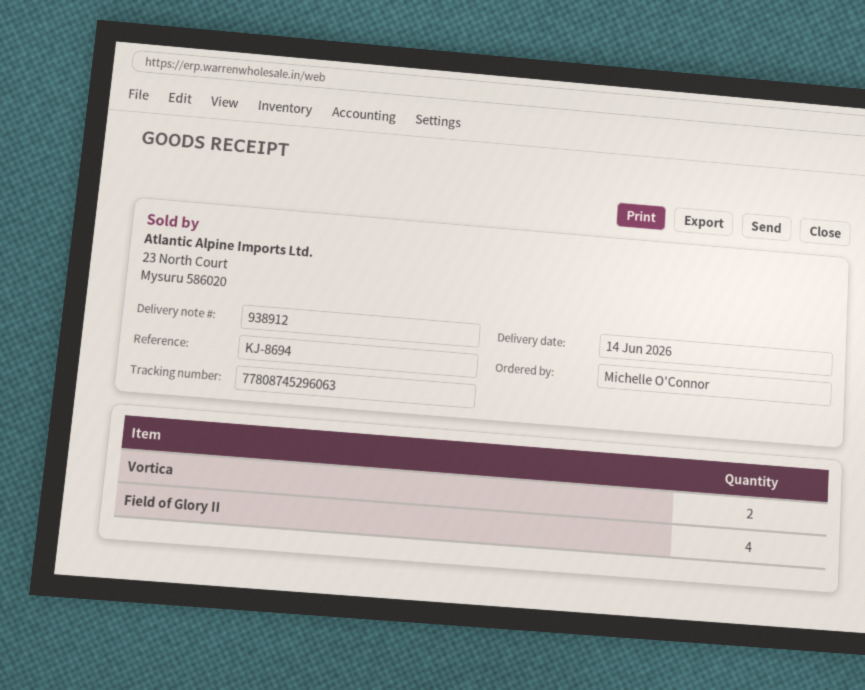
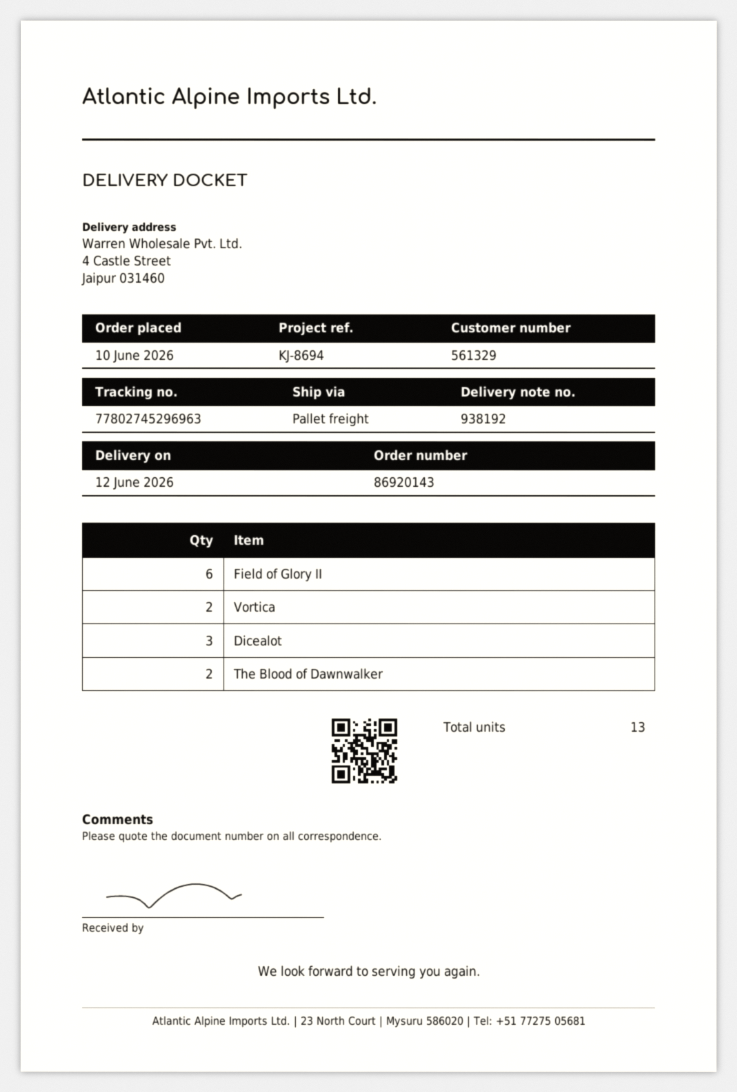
delivery note number: 938912 -> 938192
delivery date: 2026-06-14 -> 2026-06-12
tracking number: 77808745296063 -> 77802745296963
Field of Glory II: 4 -> 6
Dicealot: none -> 3
The Blood of Dawnwalker: none -> 2

